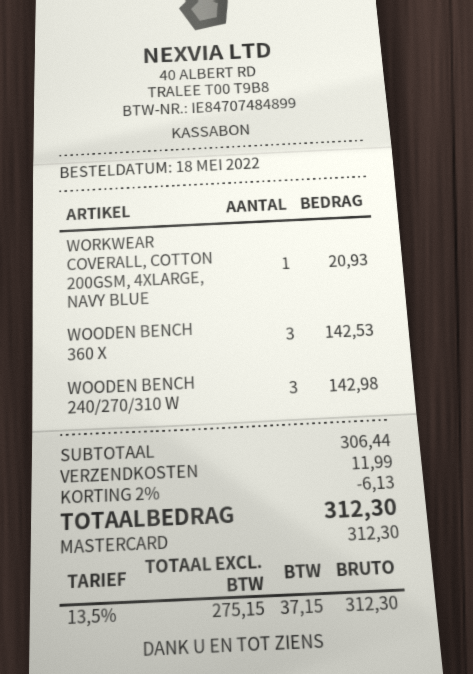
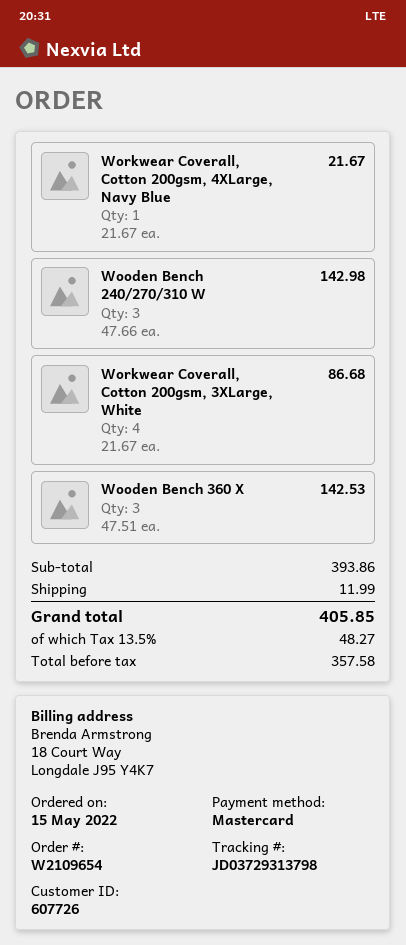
order date: 2022-05-18 -> 2022-05-15
WORKWEAR COVERALL, COTTON 200GSM, 4XLARGE, NAVY BLUE: 1 for 20.93 -> 1 for 21.67
Workwear Coverall, Cotton 200gsm, 3XLarge, White: none -> 4 for 86.68
subtotal: 306.44 -> 393.86
discount: 2% = 6.13 -> none
net: 275.15 -> 357.58
tax: 13.5% = 37.15 -> 13.5% = 48.27
total: 312.30 -> 405.85

